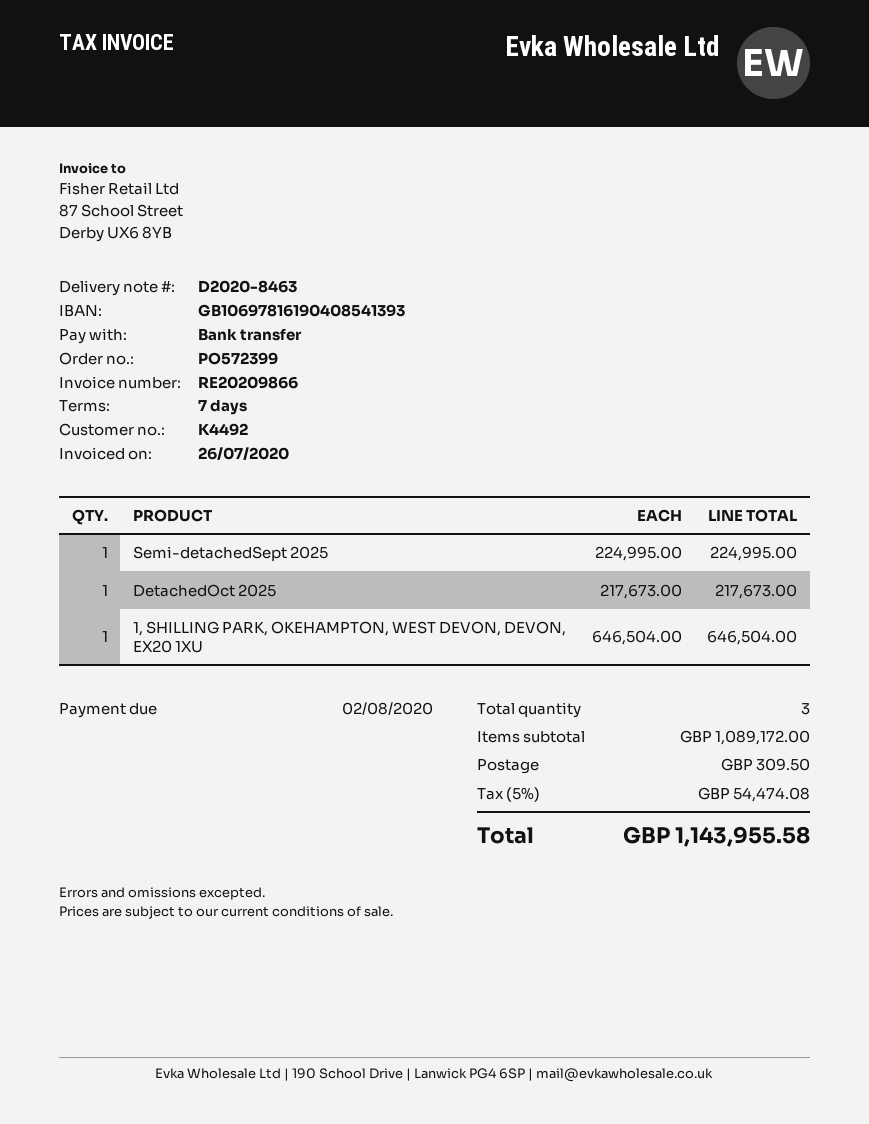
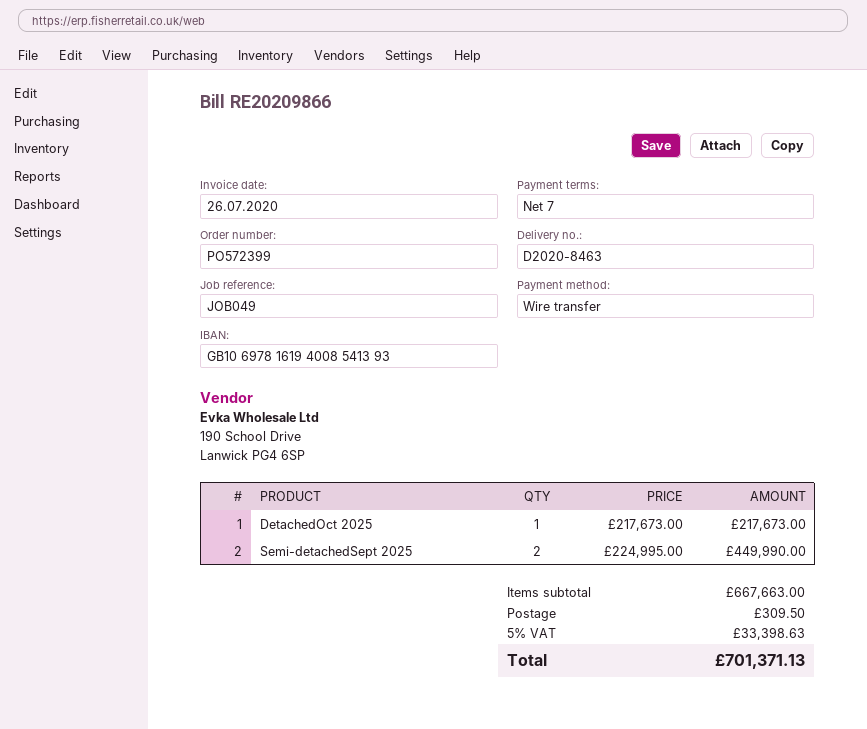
bank account: GB10697816190408541393 -> GB10697816194008541393
Semi-detachedSept 2025: 1 x 224995.00 = 224995.00 -> 2 x 224995.00 = 449990.00
1, SHILLING PARK, OKEHAMPTON, WEST DEVON, DEVON, EX20 1XU: 1 x 646504.00 = 646504.00 -> none
subtotal: 1089172.00 -> 667663.00
tax: 5% = 54474.08 -> 5% = 33398.63
total: 1143955.58 -> 701371.13

